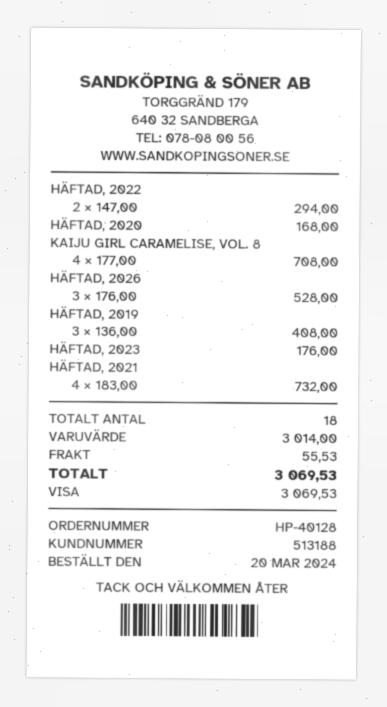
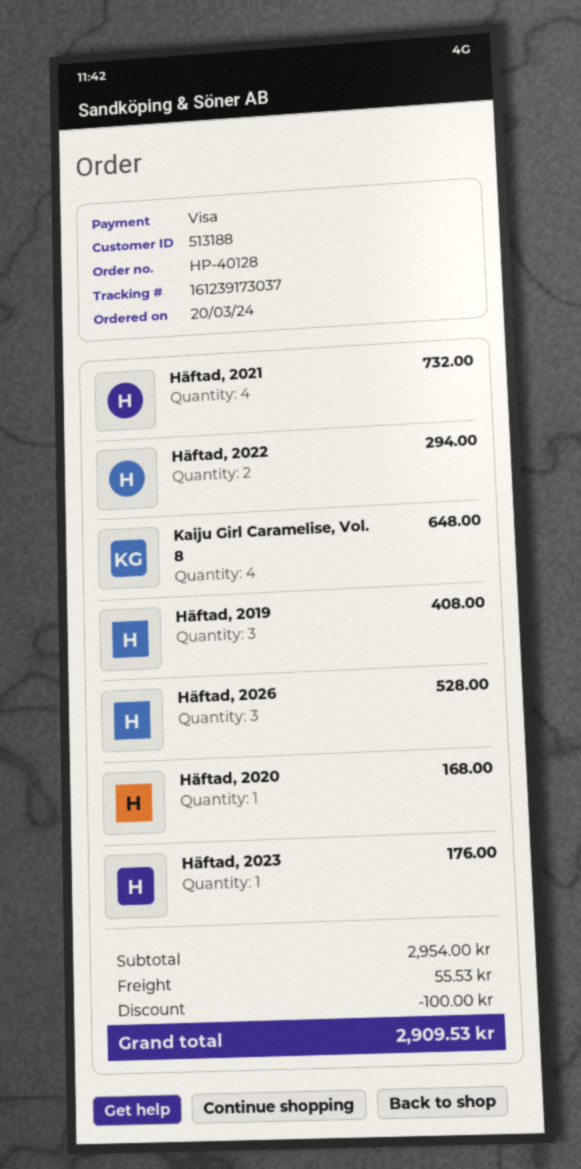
KAIJU GIRL CARAMELISE, VOL. 8: 4 for 708.00 -> 4 for 648.00
subtotal: 3014.00 -> 2954.00
discount: none -> 100.00
total: 3069.53 -> 2909.53

